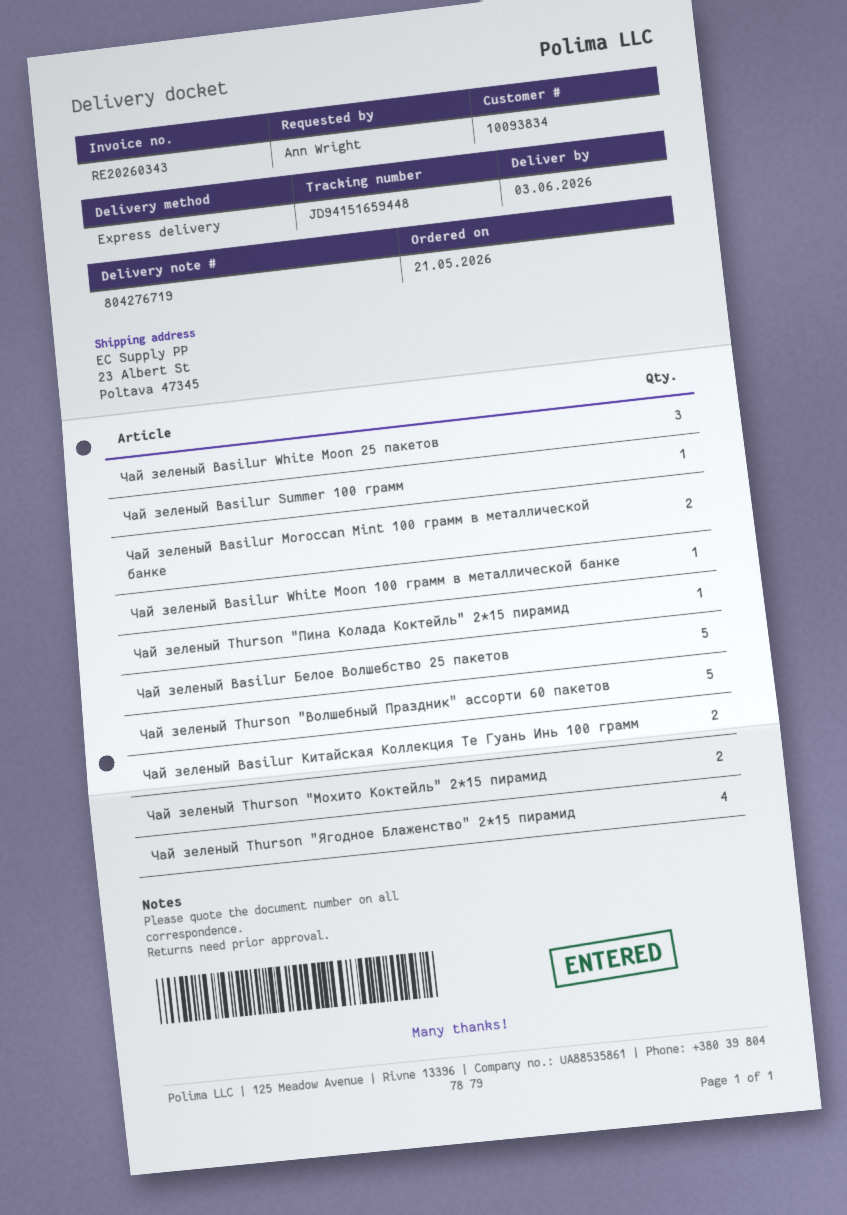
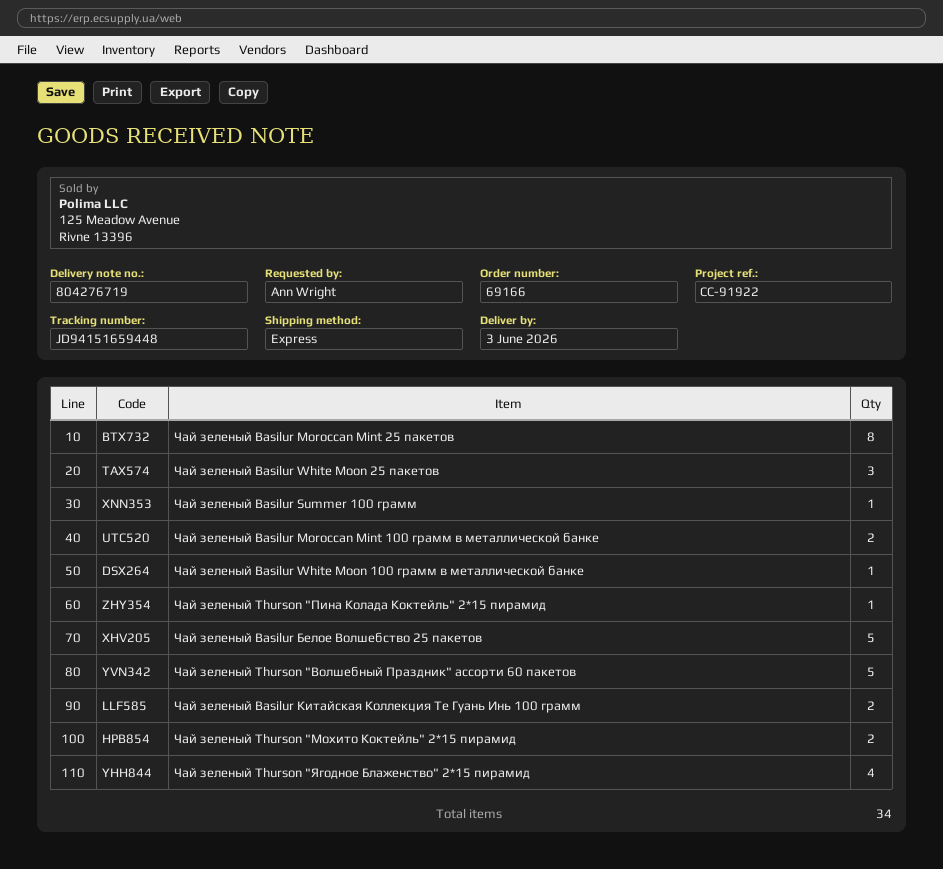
Чай зеленый Basilur Moroccan Mint 25 пакетов: none -> 8

